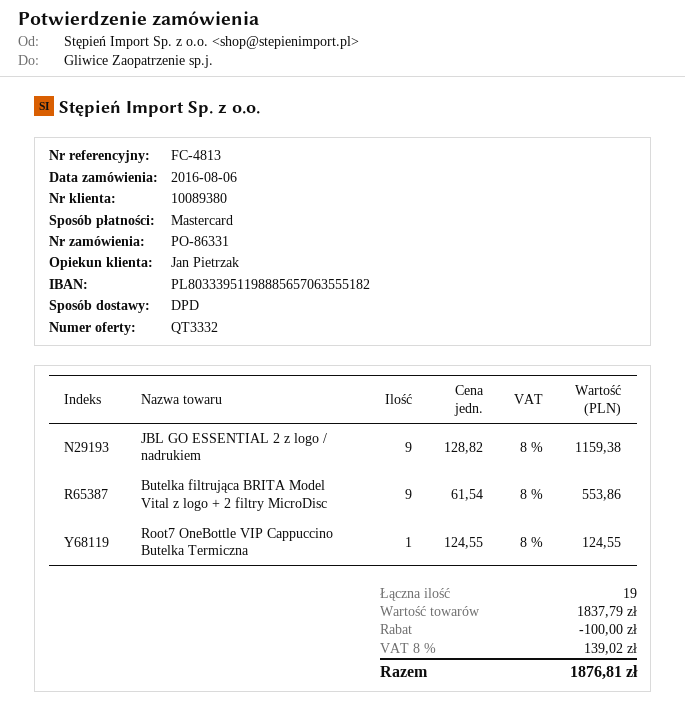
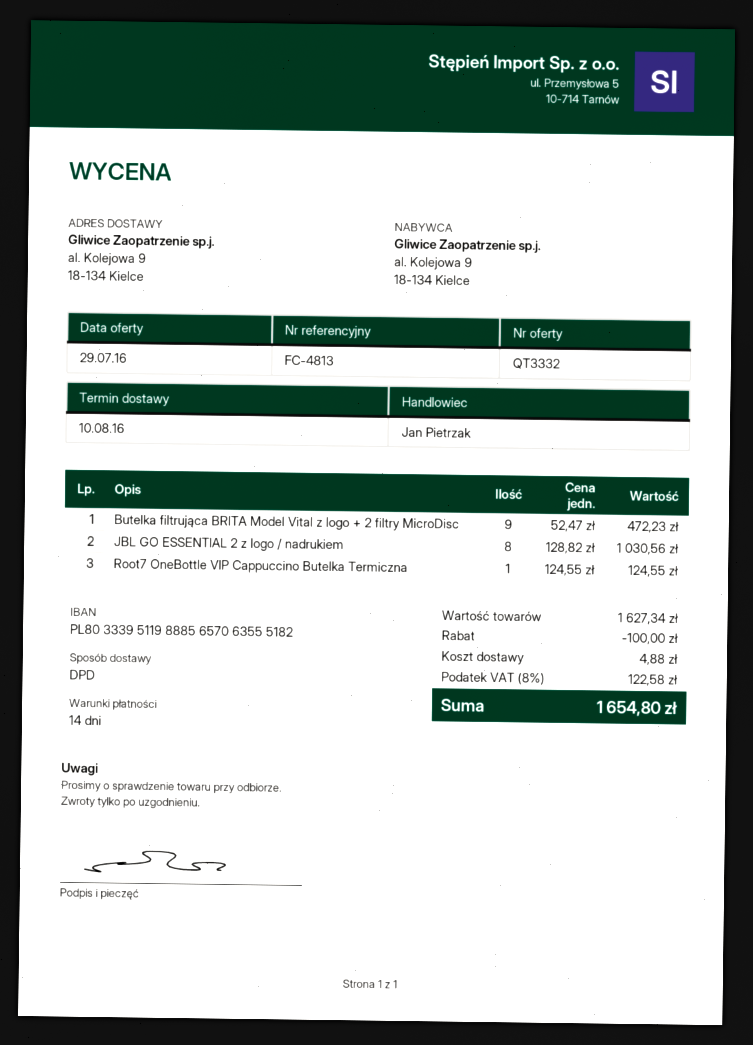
JBL GO ESSENTIAL 2 z logo / nadrukiem: 9 x 128.82 = 1159.38 -> 8 x 128.82 = 1030.56
Butelka filtrująca BRITA Model Vital z logo + 2 filtry MicroDisc: 9 x 61.54 = 553.86 -> 9 x 52.47 = 472.23
subtotal: 1837.79 -> 1627.34
shipping: none -> 4.88
tax: 8% = 139.02 -> 8% = 122.58
total: 1876.81 -> 1654.80

